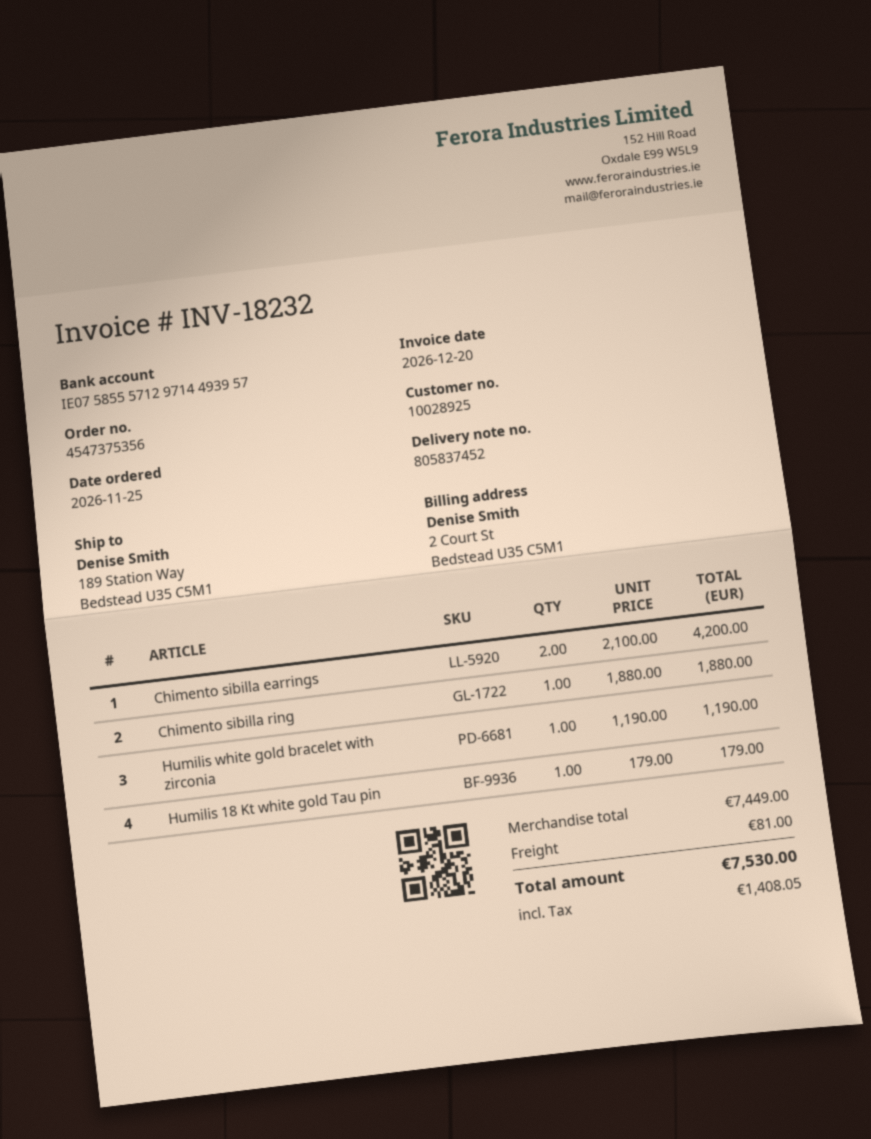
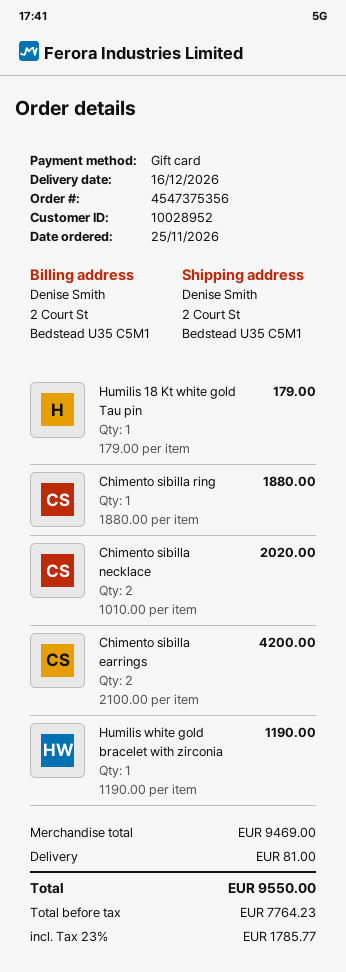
customer number: 10028925 -> 10028952
ship to: 189 Station Way, Bedstead U35 C5M1 -> 2 Court St, Bedstead U35 C5M1
Chimento sibilla necklace: none -> 2 x 1010.00 = 2020.00
subtotal: 7449.00 -> 9469.00
tax: 1408.05 -> 1785.77
total: 7530.00 -> 9550.00

